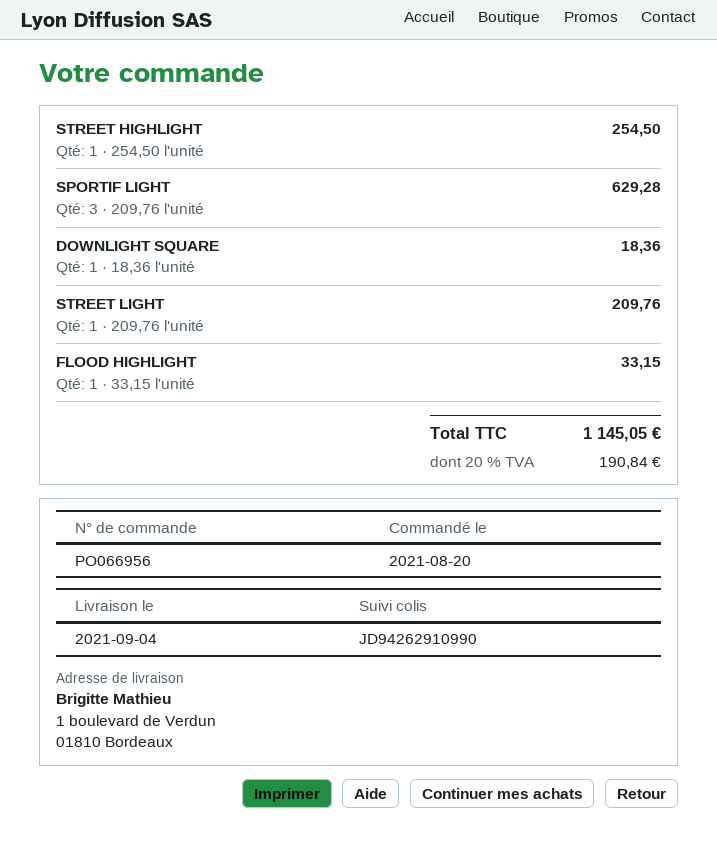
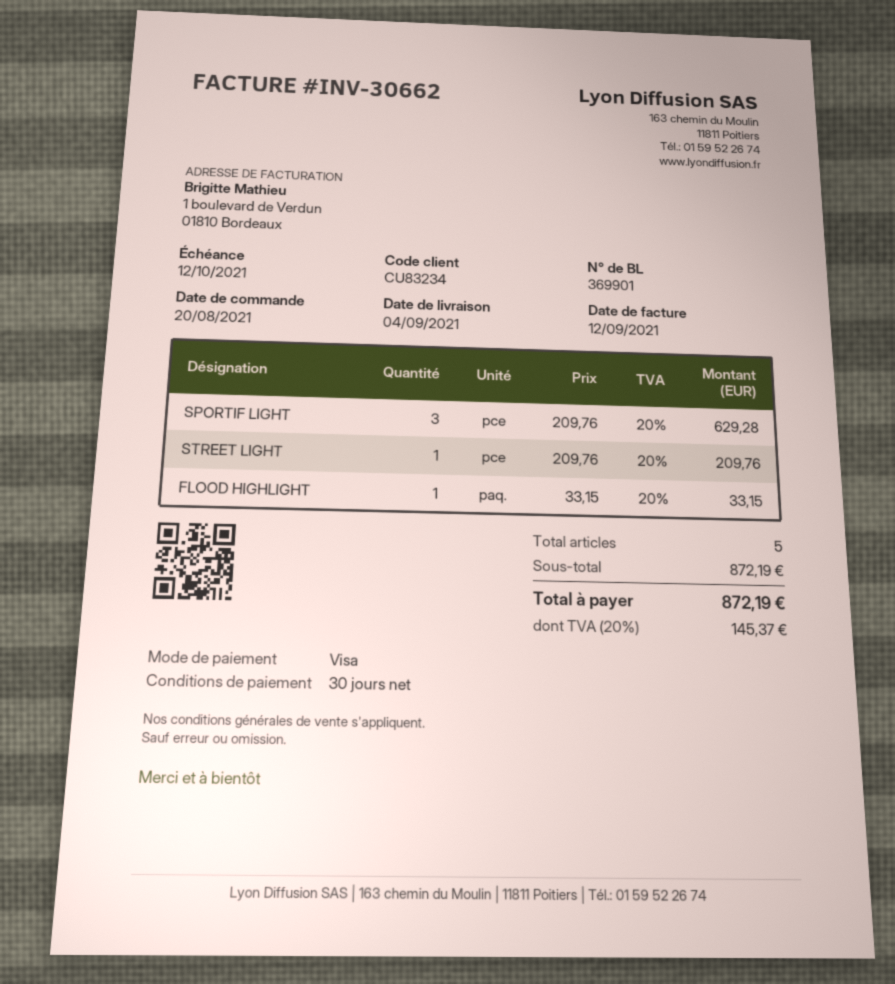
STREET HIGHLIGHT: 1 x 254.50 = 254.50 -> none
DOWNLIGHT SQUARE: 1 x 18.36 = 18.36 -> none
tax: 20% = 190.84 -> 20% = 145.37
total: 1145.05 -> 872.19

